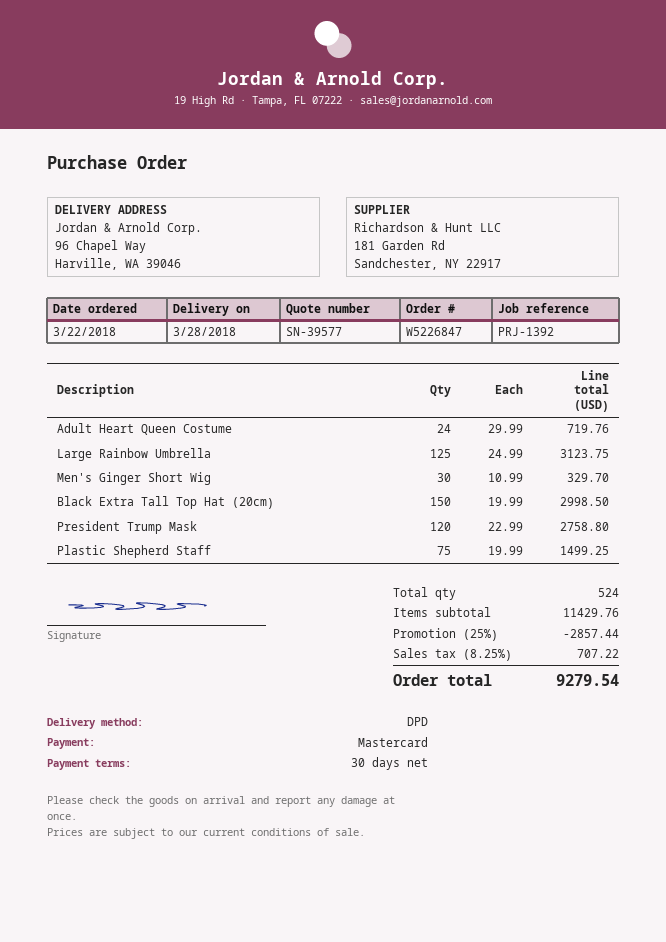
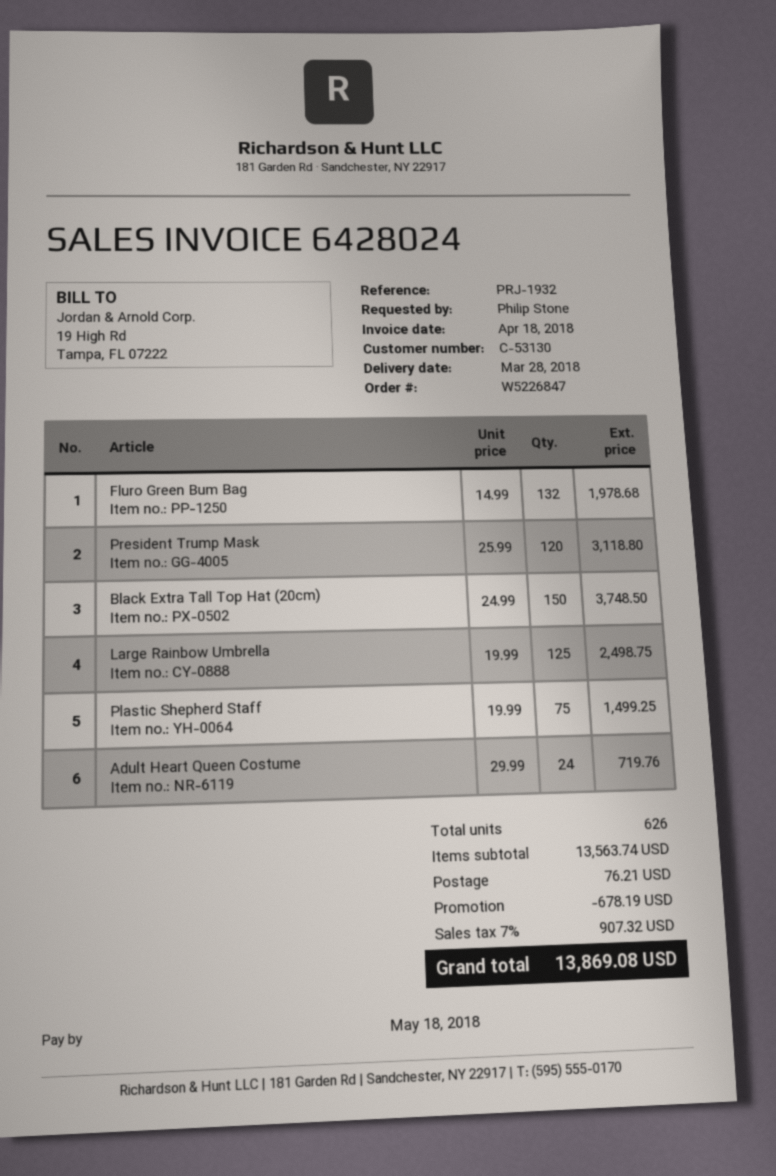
reference: PRJ-1392 -> PRJ-1932
Large Rainbow Umbrella: 125 x 24.99 = 3123.75 -> 125 x 19.99 = 2498.75
Men's Ginger Short Wig: 30 x 10.99 = 329.70 -> none
Black Extra Tall Top Hat (20cm): 150 x 19.99 = 2998.50 -> 150 x 24.99 = 3748.50
President Trump Mask: 120 x 22.99 = 2758.80 -> 120 x 25.99 = 3118.80
Fluro Green Bum Bag: none -> 132 x 14.99 = 1978.68
total quantity: 524 -> 626
subtotal: 11429.76 -> 13563.74
discount: 2857.44 -> 678.19
shipping: none -> 76.21
tax: 8.25% = 707.22 -> 7% = 907.32
total: 9279.54 -> 13869.08

